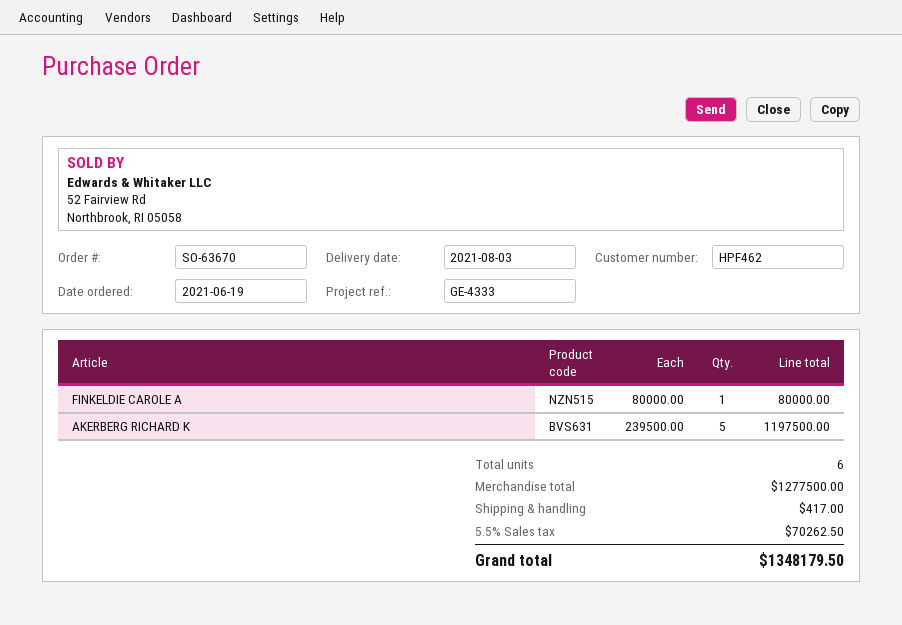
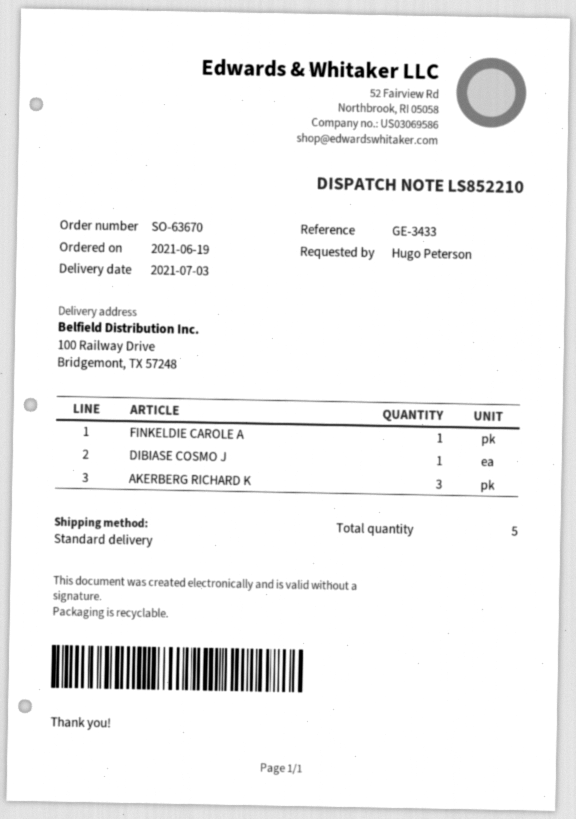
delivery date: 2021-08-03 -> 2021-07-03
reference: GE-4333 -> GE-3433
AKERBERG RICHARD K: 5 -> 3
DIBIASE COSMO J: none -> 1
total quantity: 6 -> 5

